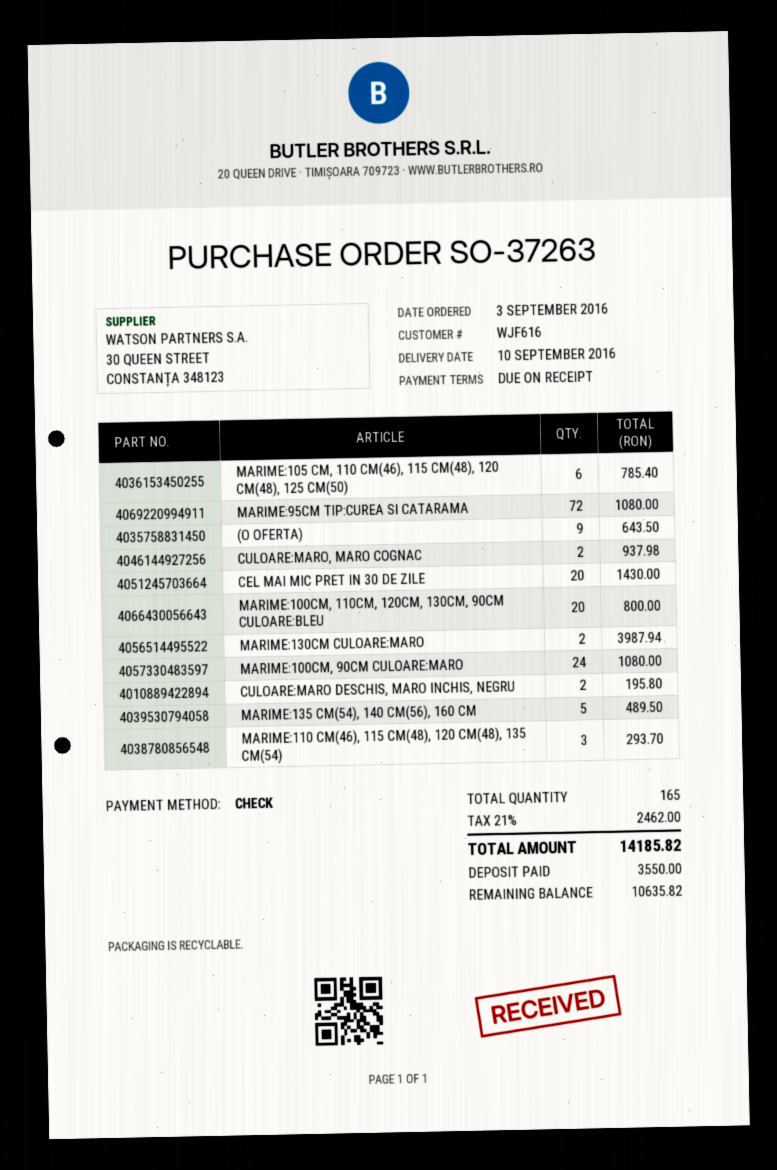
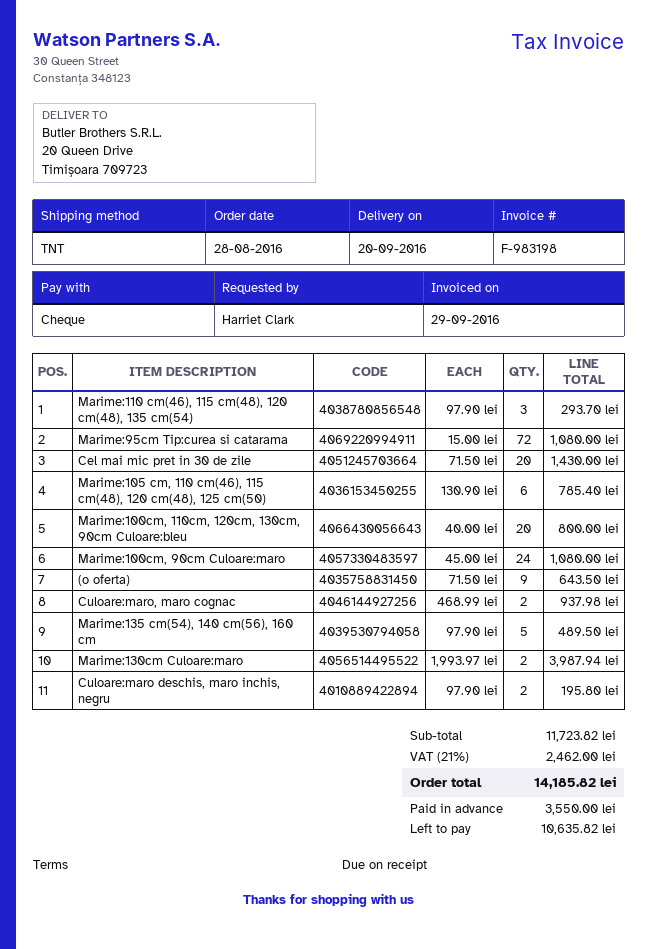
order date: 2016-09-03 -> 2016-08-28
delivery date: 2016-09-10 -> 2016-09-20

